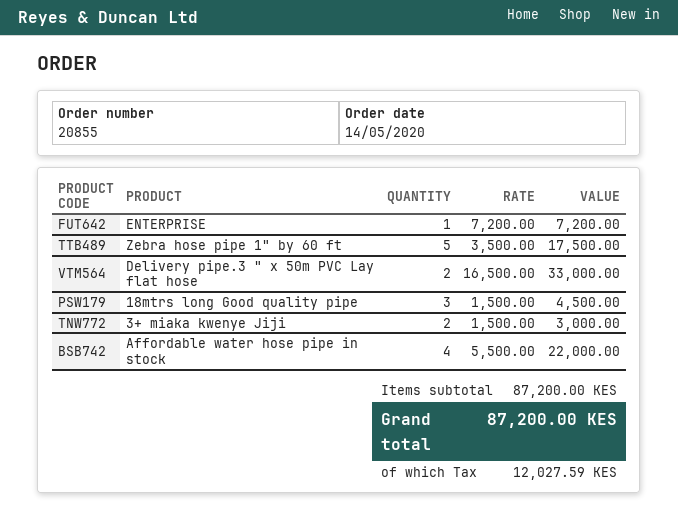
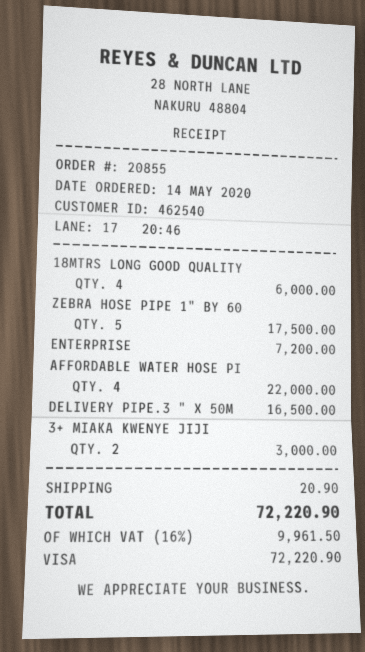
Delivery pipe.3 " x 50m PVC Lay flat hose: 2 for 33000.00 -> 1 for 16500.00
18mtrs long Good quality pipe: 3 for 4500.00 -> 4 for 6000.00
shipping: none -> 20.90
tax: 12027.59 -> 9961.50
total: 87200.00 -> 72220.90

